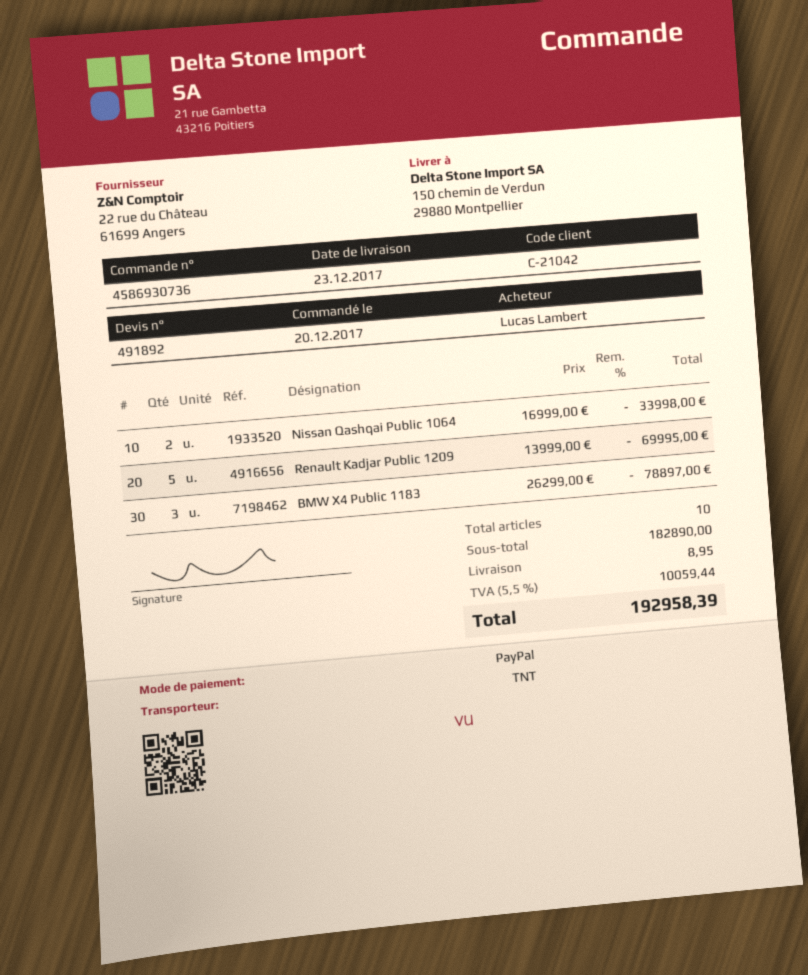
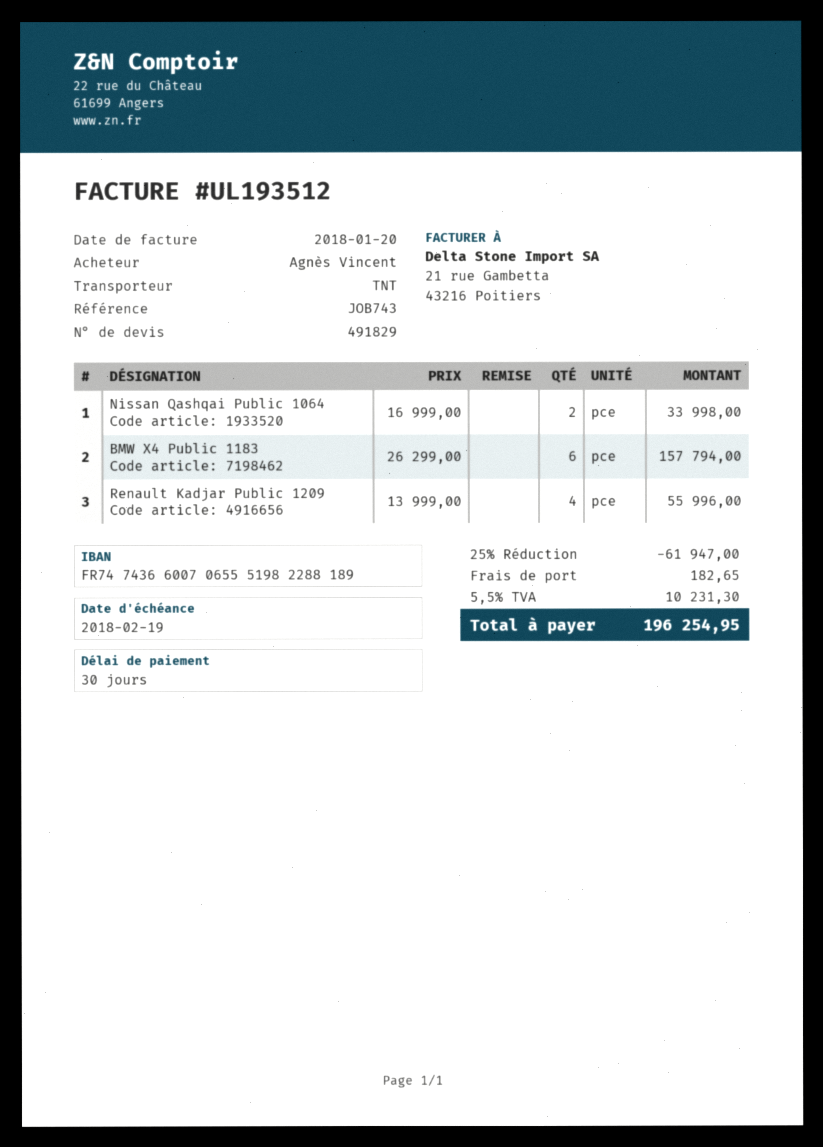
quote number: 491892 -> 491829
ordered by: Lucas Lambert -> Agnès Vincent
Renault Kadjar Public 1209: 5 x 13999.00 = 69995.00 -> 4 x 13999.00 = 55996.00
BMW X4 Public 1183: 3 x 26299.00 = 78897.00 -> 6 x 26299.00 = 157794.00
discount: none -> 25% = 61947.00
shipping: 8.95 -> 182.65
tax: 5.5% = 10059.44 -> 5.5% = 10231.30
total: 192958.39 -> 196254.95

